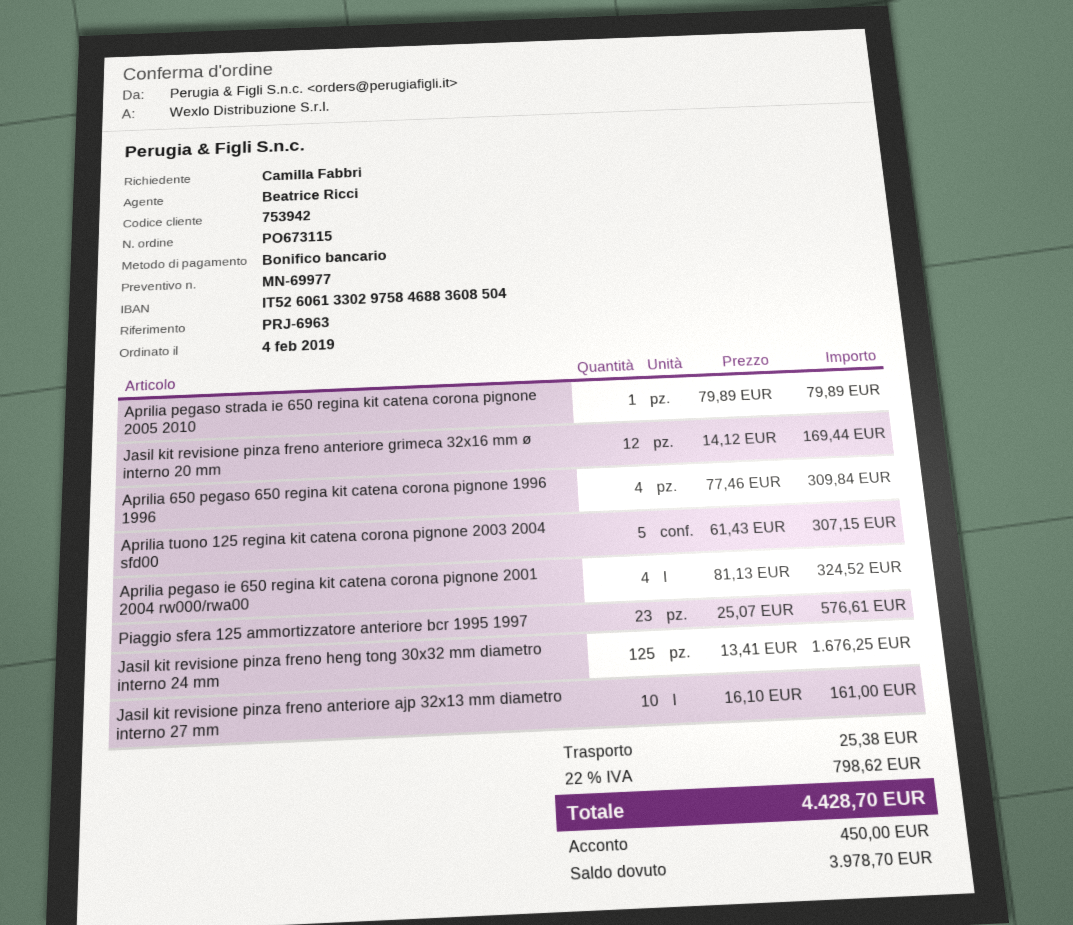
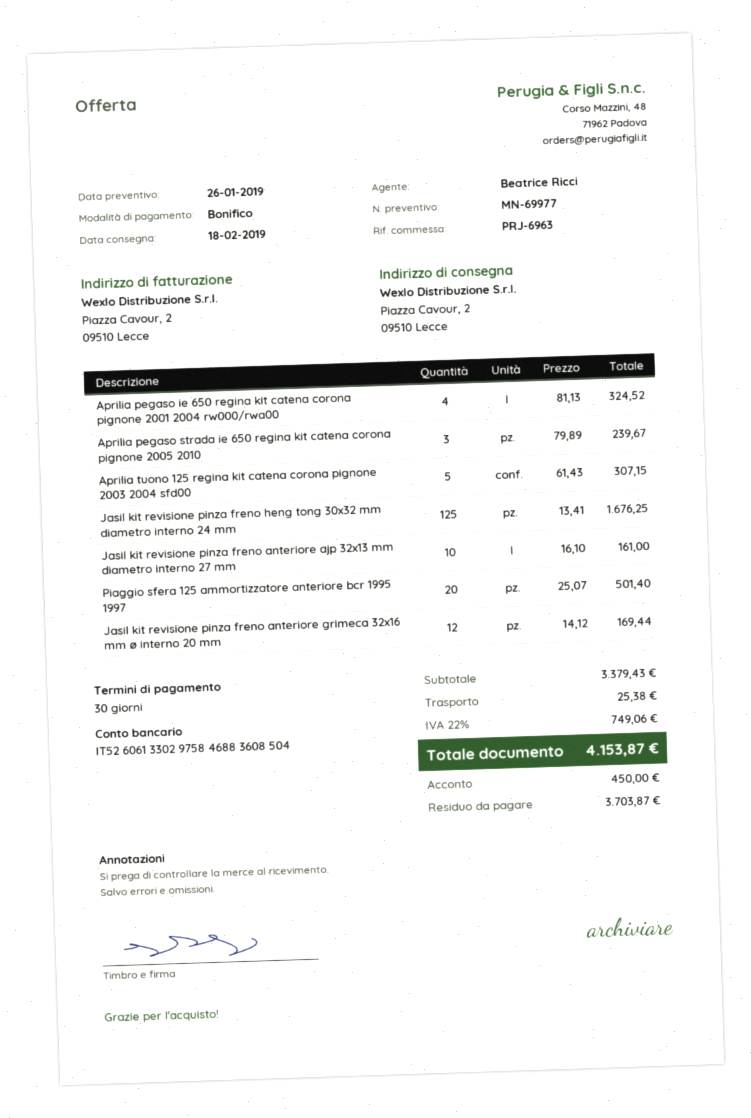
Aprilia pegaso strada ie 650 regina kit catena corona pignone 2005 2010: 1 x 79.89 = 79.89 -> 3 x 79.89 = 239.67
Aprilia 650 pegaso 650 regina kit catena corona pignone 1996 1996: 4 x 77.46 = 309.84 -> none
Piaggio sfera 125 ammortizzatore anteriore bcr 1995 1997: 23 x 25.07 = 576.61 -> 20 x 25.07 = 501.40
tax: 22% = 798.62 -> 22% = 749.06
total: 4428.70 -> 4153.87
balance: 3978.70 -> 3703.87

